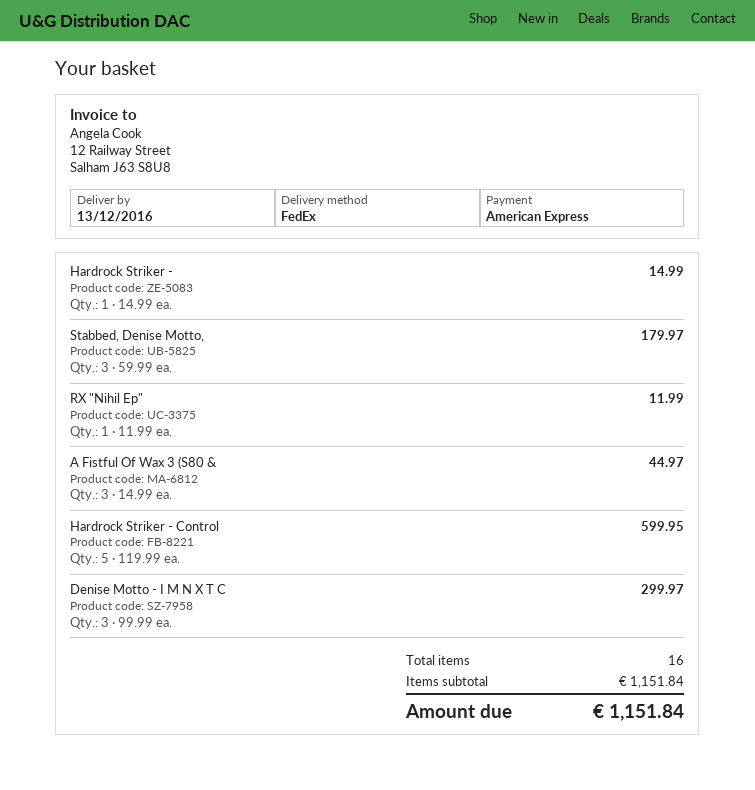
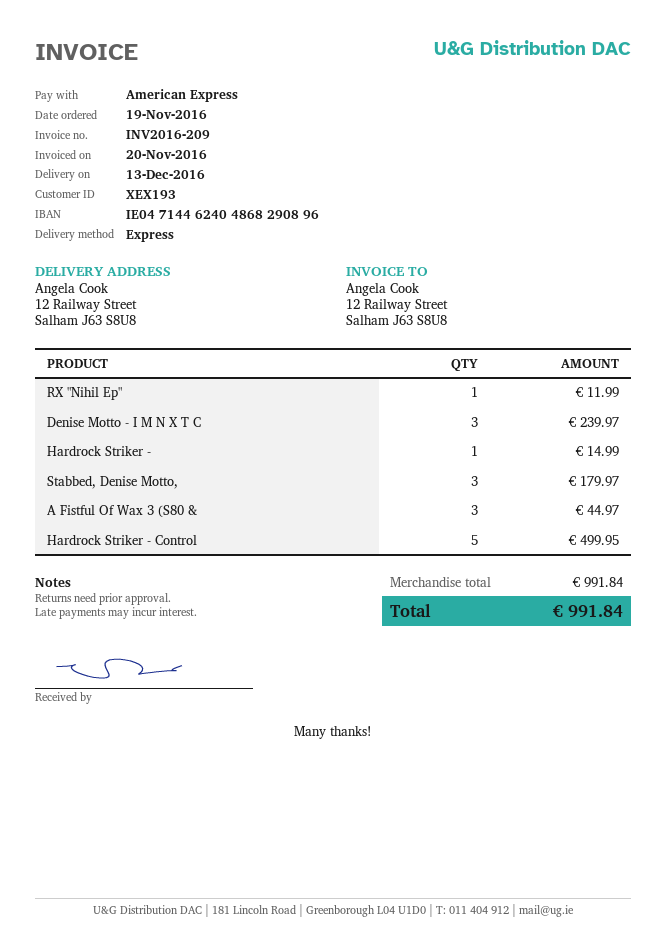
shipping method: FedEx -> express
Hardrock Striker - Control: 5 for 599.95 -> 5 for 499.95
Denise Motto - I M N X T C: 3 for 299.97 -> 3 for 239.97
subtotal: 1151.84 -> 991.84
total: 1151.84 -> 991.84

